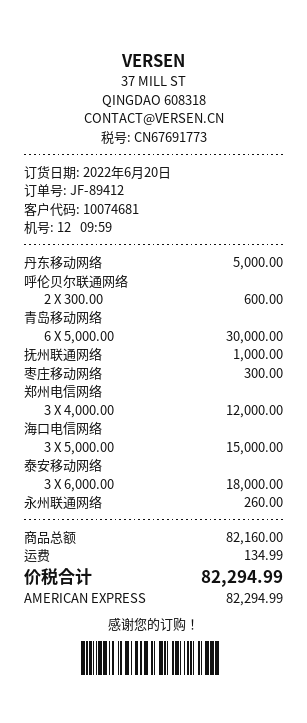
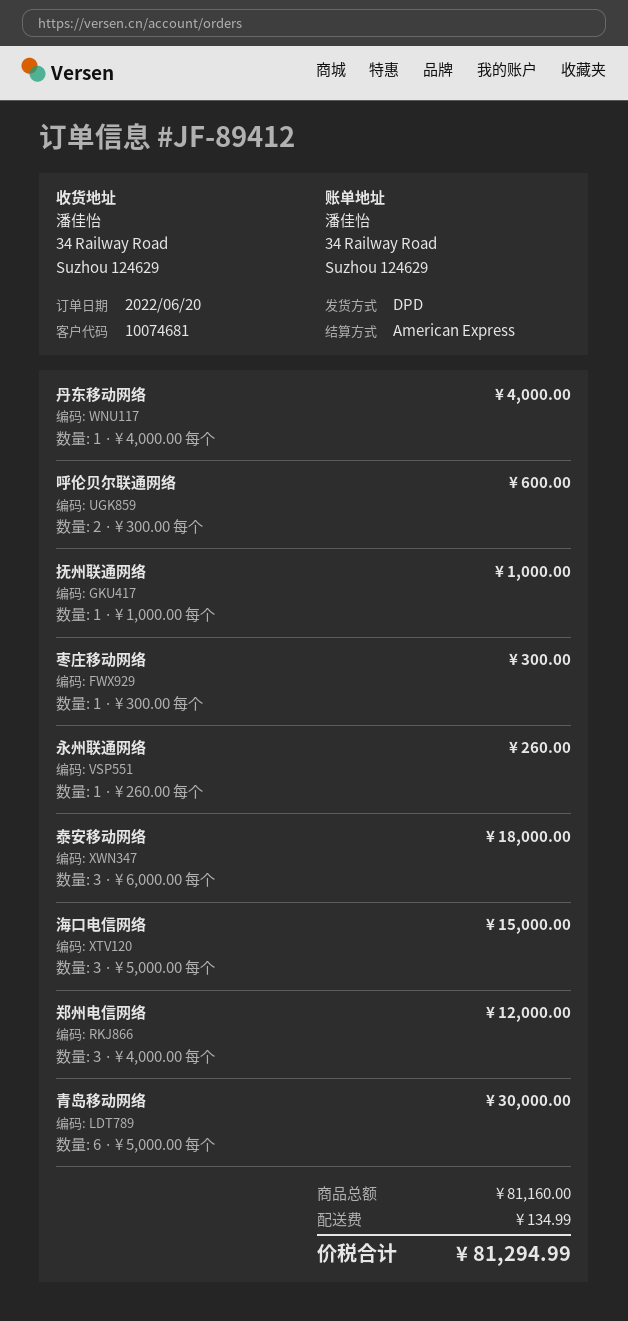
丹东移动网络: 1 x 5000.00 = 5000.00 -> 1 x 4000.00 = 4000.00
subtotal: 82160.00 -> 81160.00
total: 82294.99 -> 81294.99

